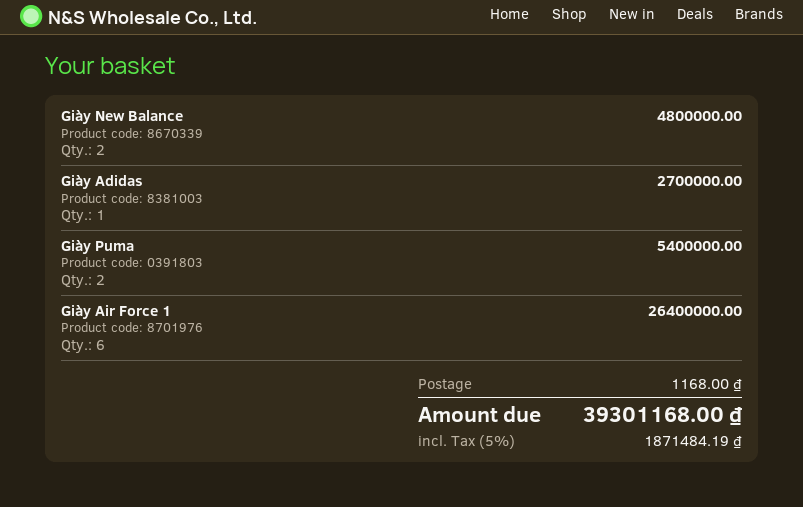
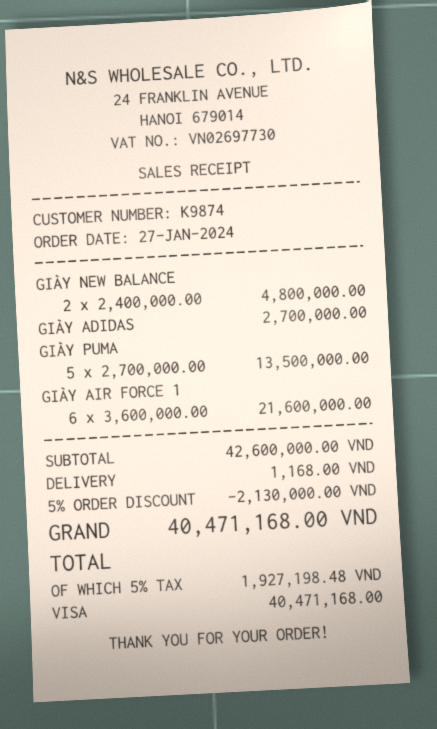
Giày Puma: 2 for 5400000.00 -> 5 for 13500000.00
Giày Air Force 1: 6 for 26400000.00 -> 6 for 21600000.00
discount: none -> 5% = 2130000.00
tax: 5% = 1871484.19 -> 5% = 1927198.48
total: 39301168.00 -> 40471168.00

